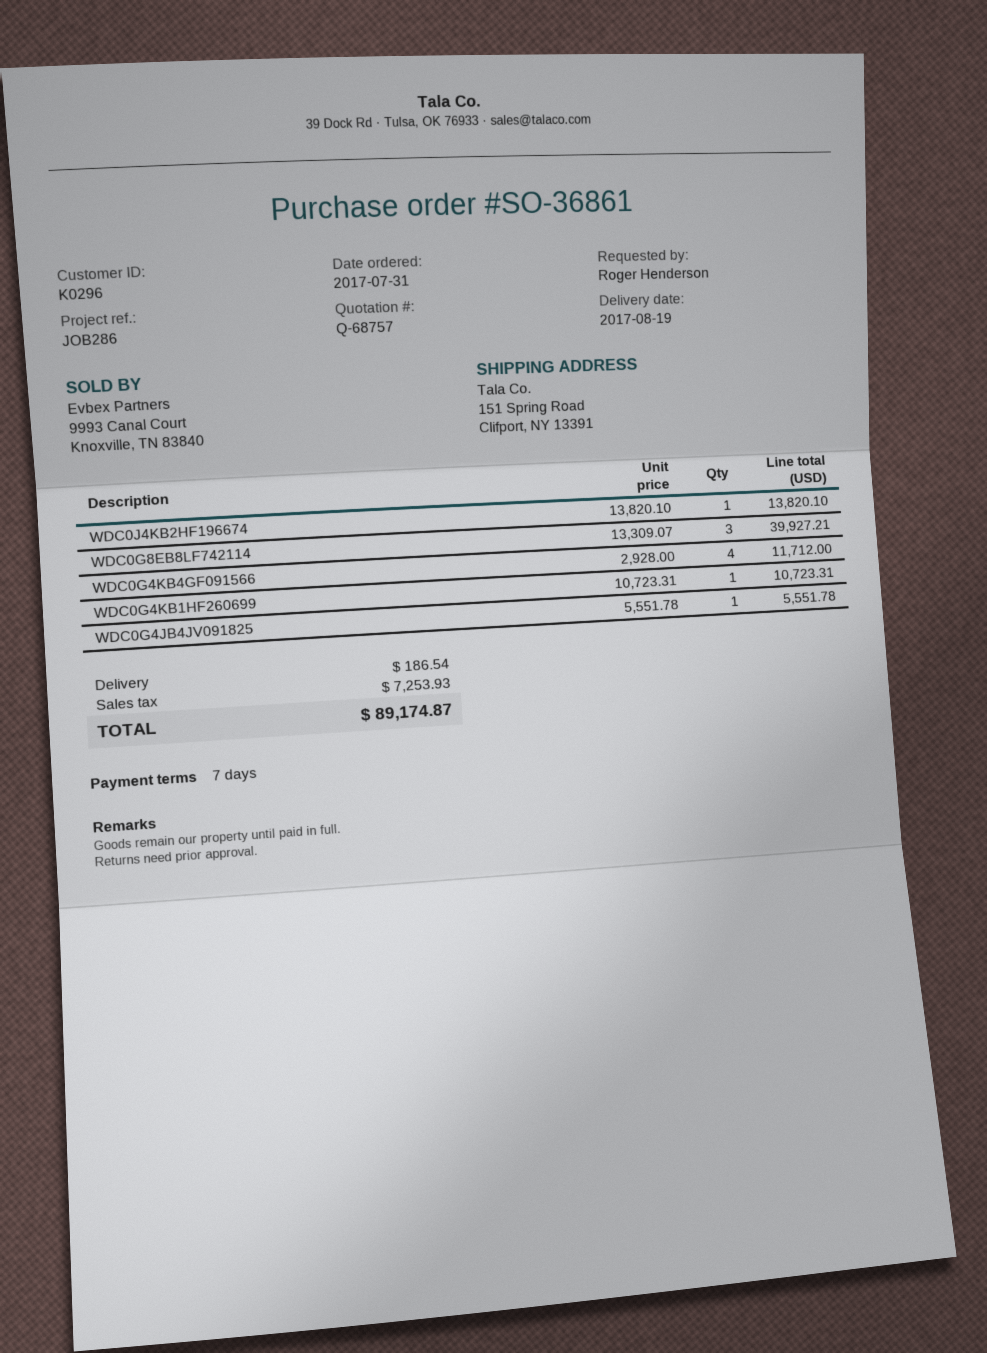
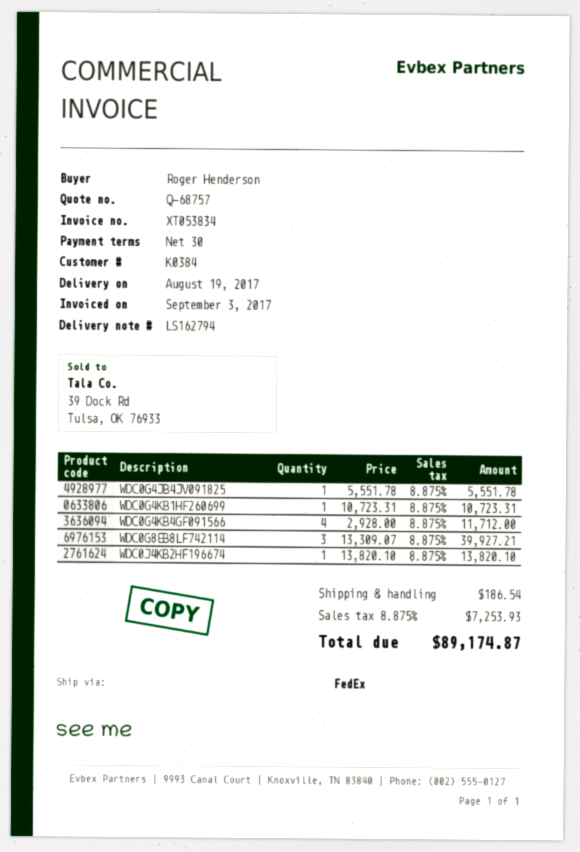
payment terms: 7 days -> 30 days
customer number: K0296 -> K0384

